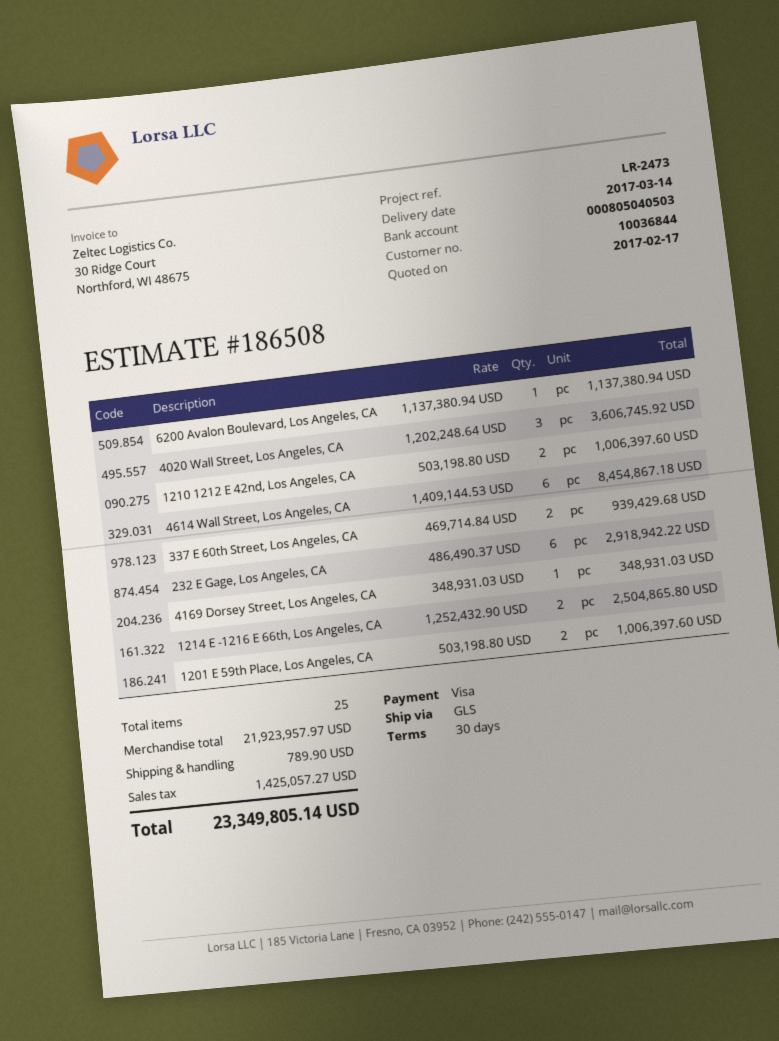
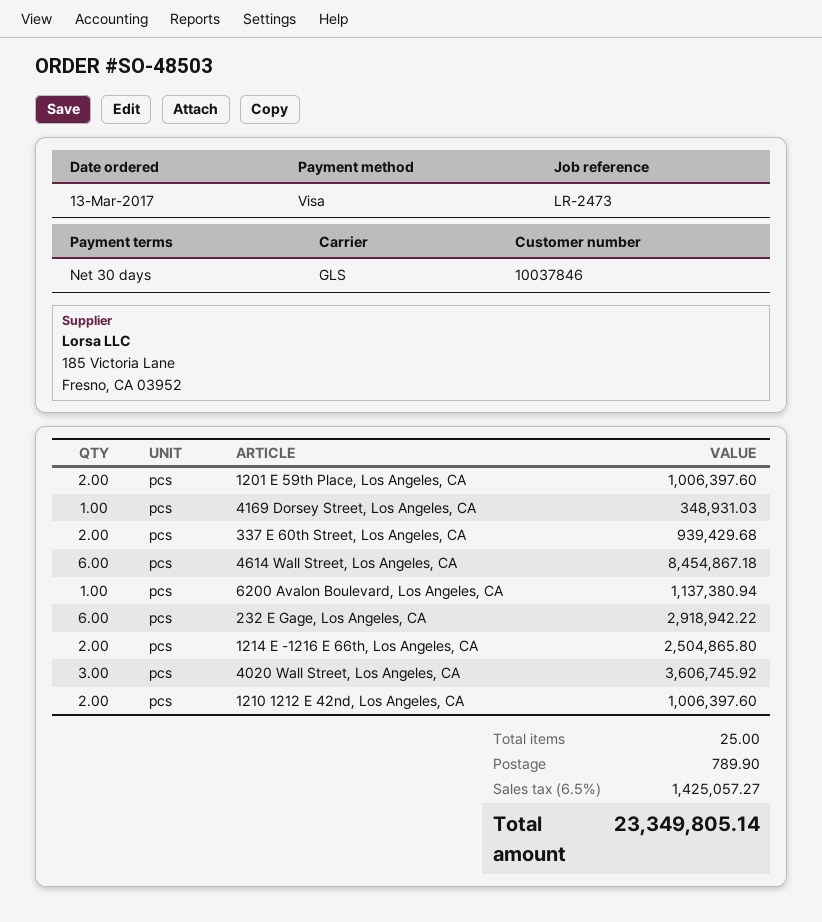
customer number: 10036844 -> 10037846

